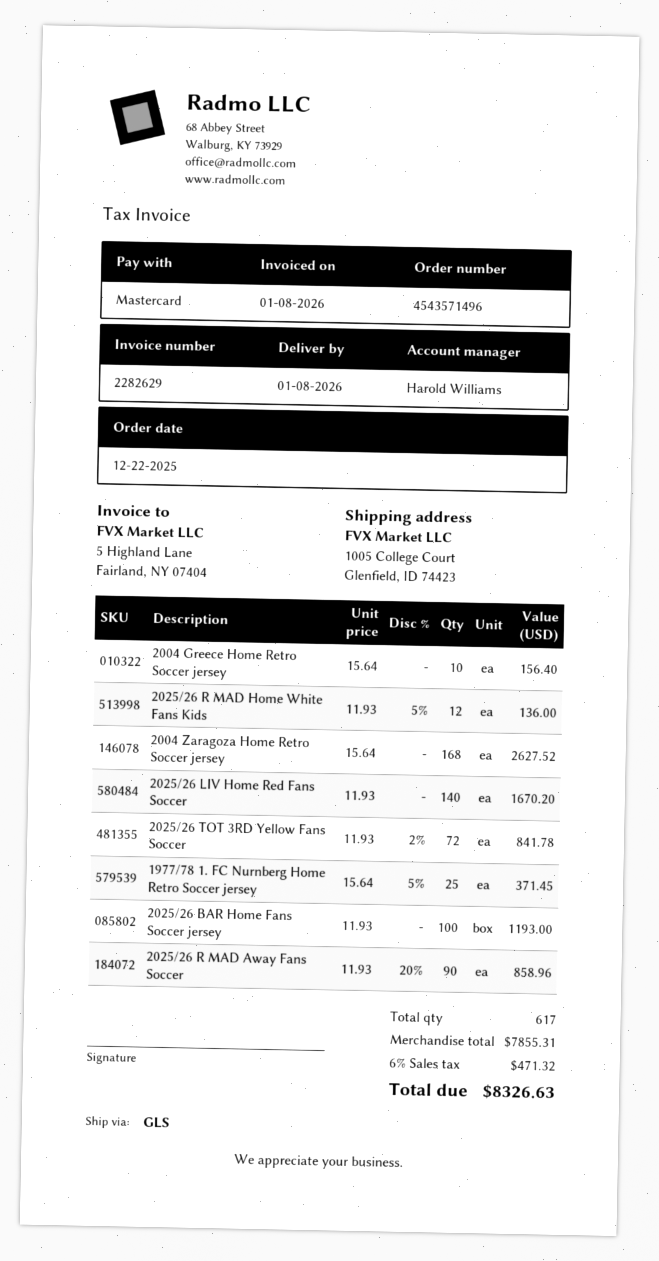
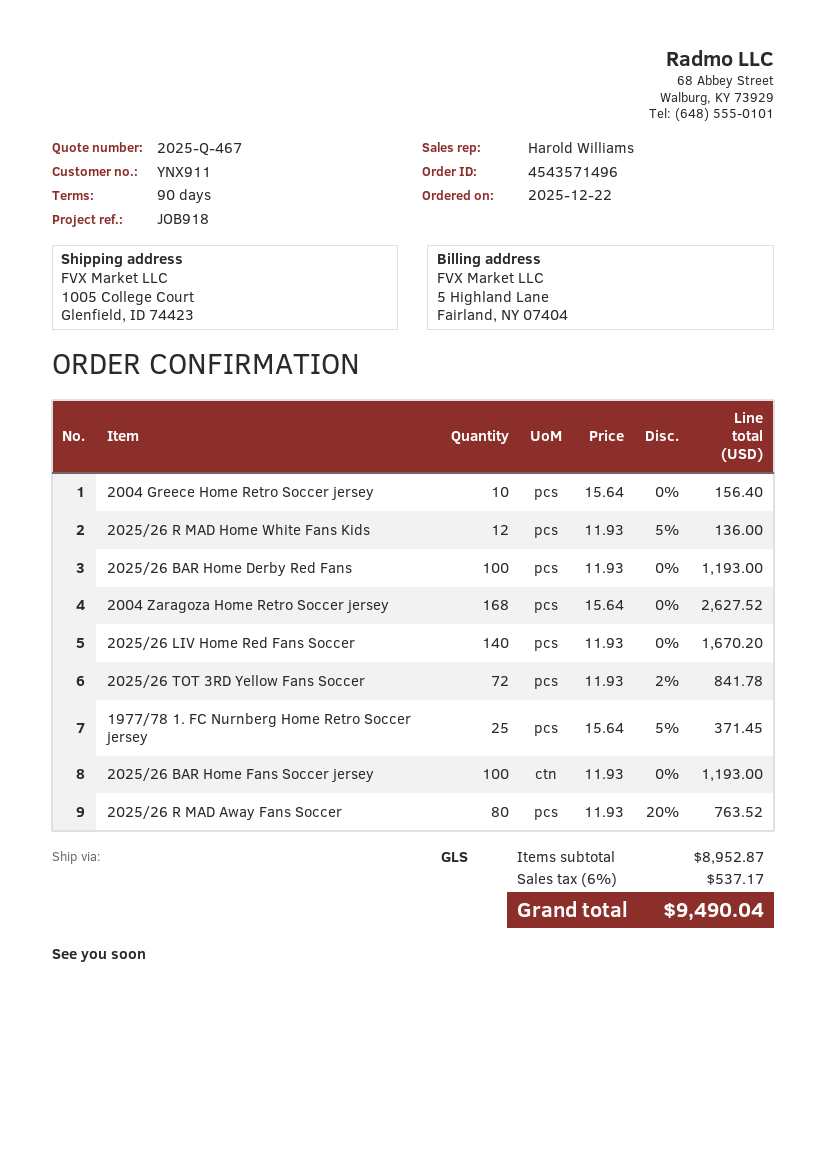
2025/26 R MAD Away Fans Soccer: 90 x 11.93 - 20% = 858.96 -> 80 x 11.93 - 20% = 763.52
2025/26 BAR Home Derby Red Fans: none -> 100 x 11.93 = 1193.00
subtotal: 7855.31 -> 8952.87
tax: 6% = 471.32 -> 6% = 537.17
total: 8326.63 -> 9490.04

